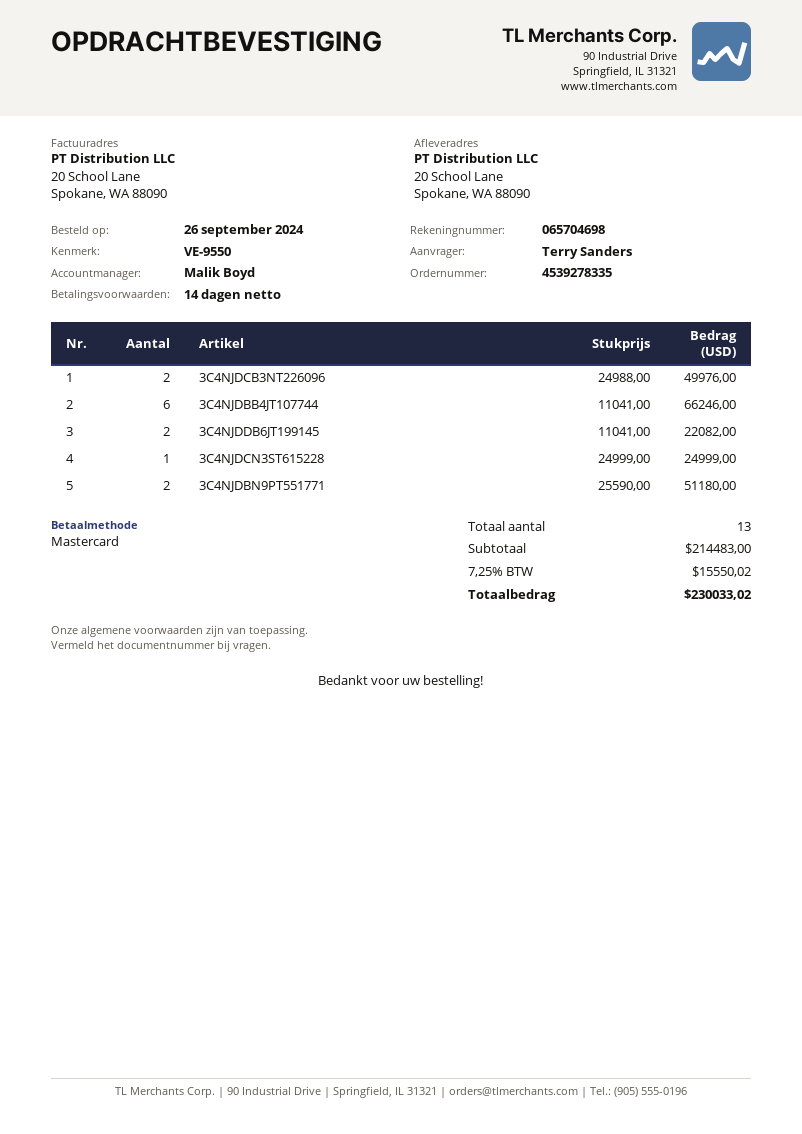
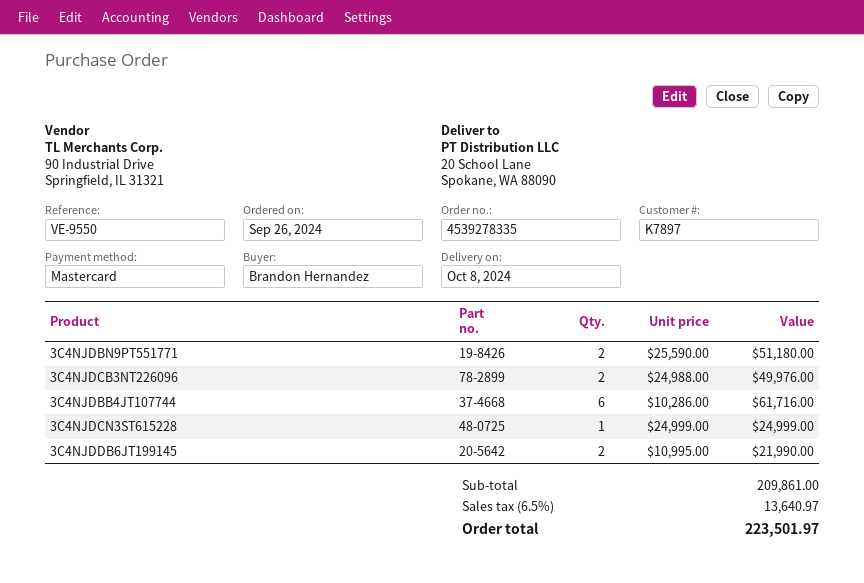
ordered by: Terry Sanders -> Brandon Hernandez
3C4NJDBB4JT107744: 6 x 11041.00 = 66246.00 -> 6 x 10286.00 = 61716.00
3C4NJDDB6JT199145: 2 x 11041.00 = 22082.00 -> 2 x 10995.00 = 21990.00
subtotal: 214483.00 -> 209861.00
tax: 7.25% = 15550.02 -> 6.5% = 13640.97
total: 230033.02 -> 223501.97

